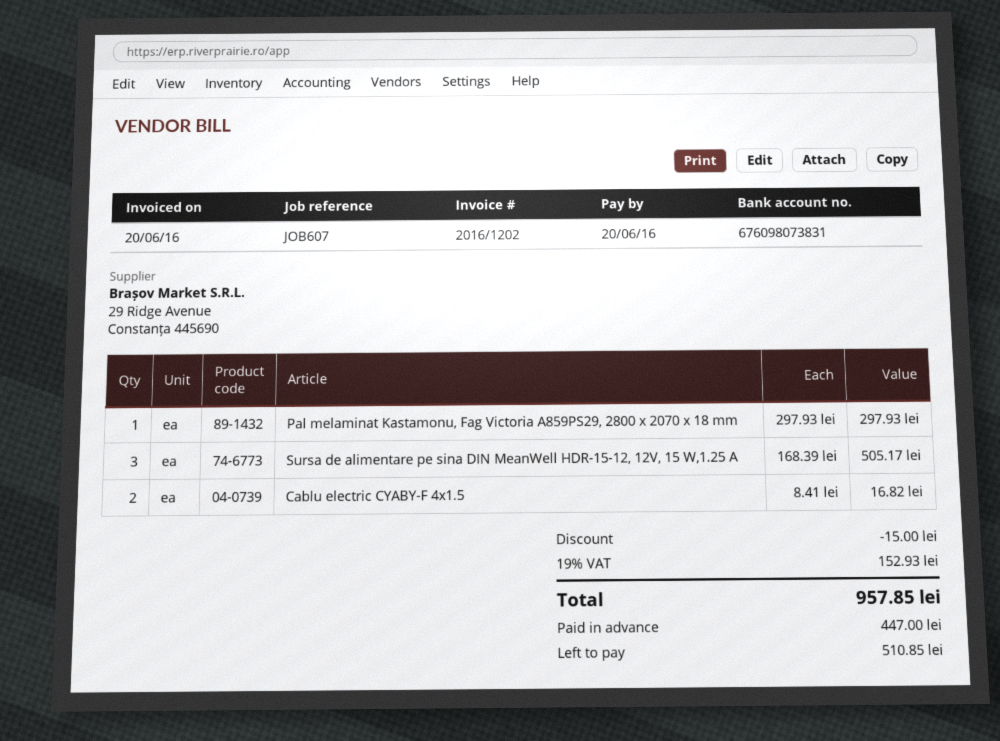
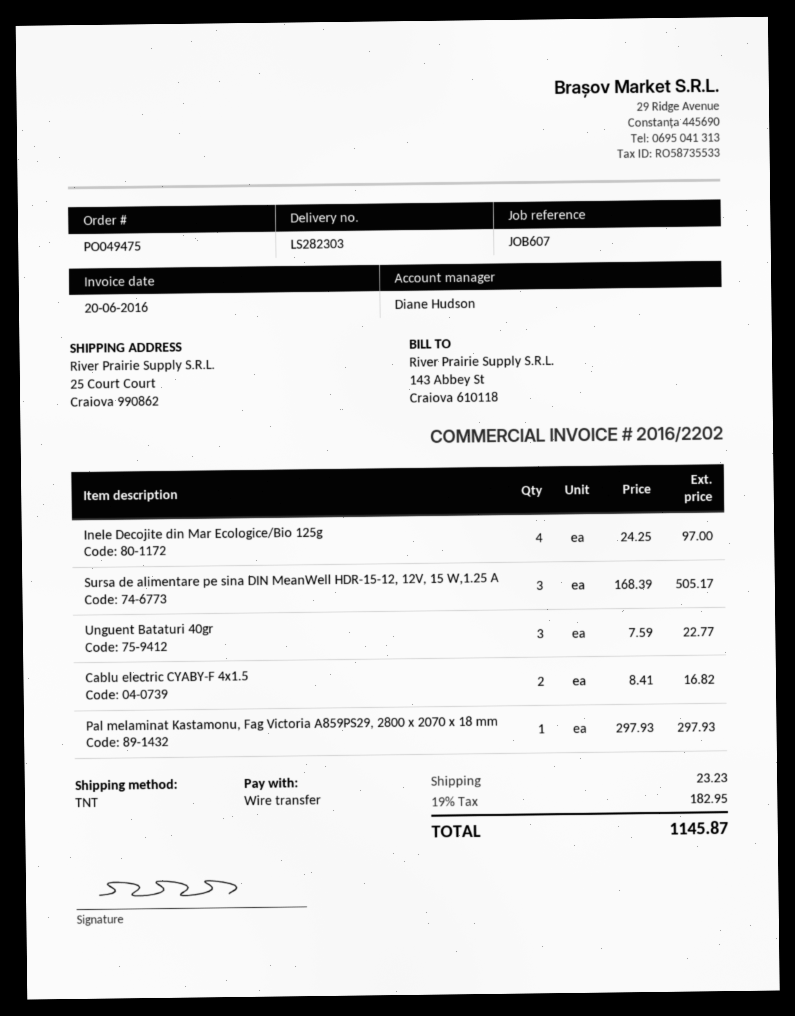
invoice number: 2016/1202 -> 2016/2202
Inele Decojite din Mar Ecologice/Bio 125g: none -> 4 x 24.25 = 97.00
Unguent Bataturi 40gr: none -> 3 x 7.59 = 22.77
discount: 15.00 -> none
shipping: none -> 23.23
tax: 19% = 152.93 -> 19% = 182.95
total: 957.85 -> 1145.87

